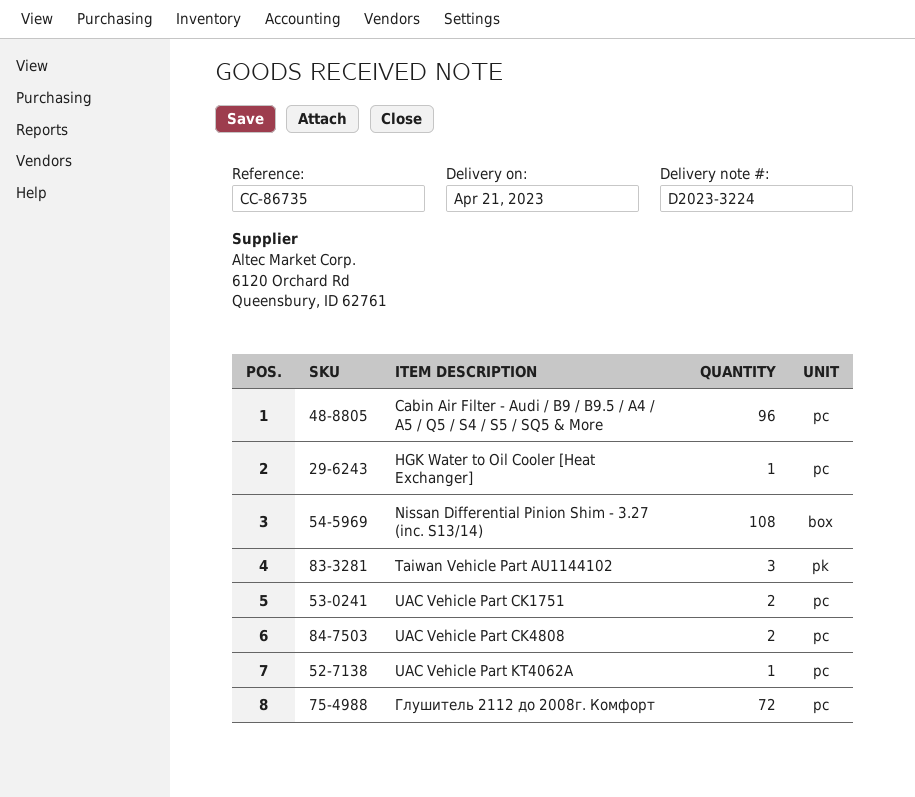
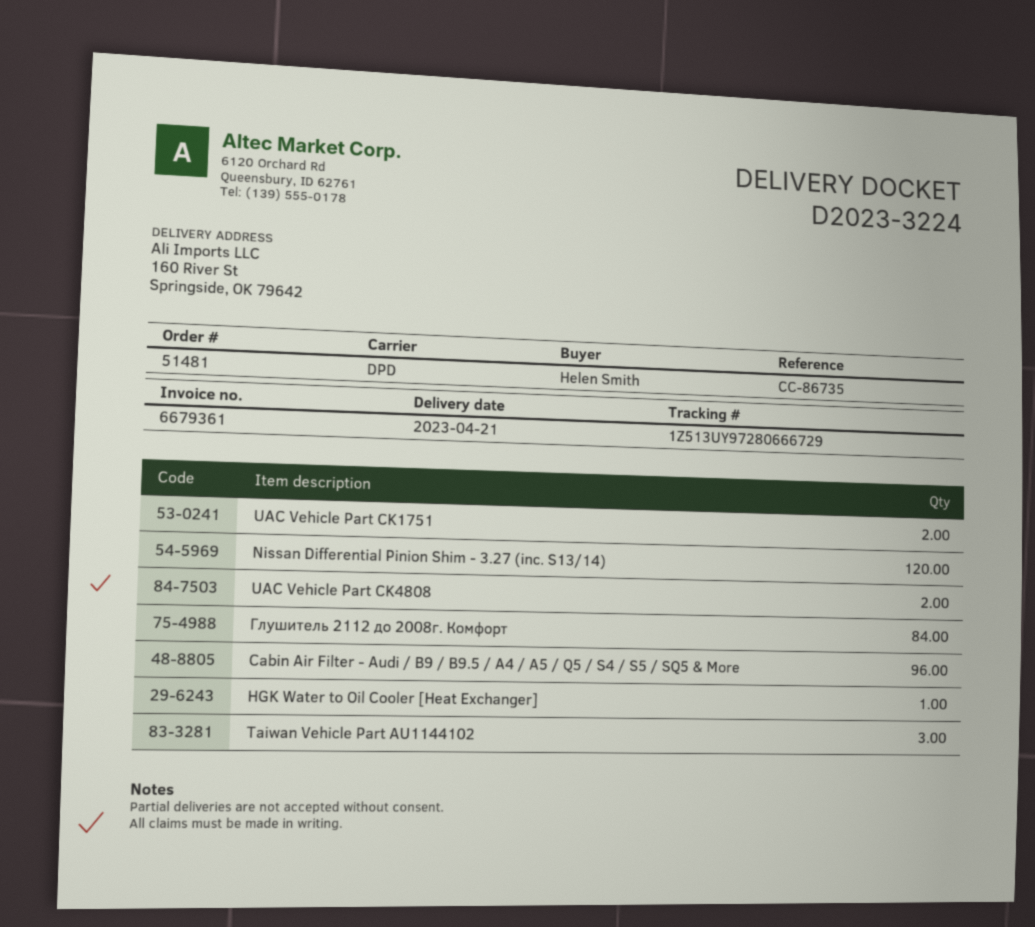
Nissan Differential Pinion Shim - 3.27 (inc. S13/14): 108 -> 120
UAC Vehicle Part KT4062A: 1 -> none
Глушитель 2112 до 2008г. Комфорт: 72 -> 84

